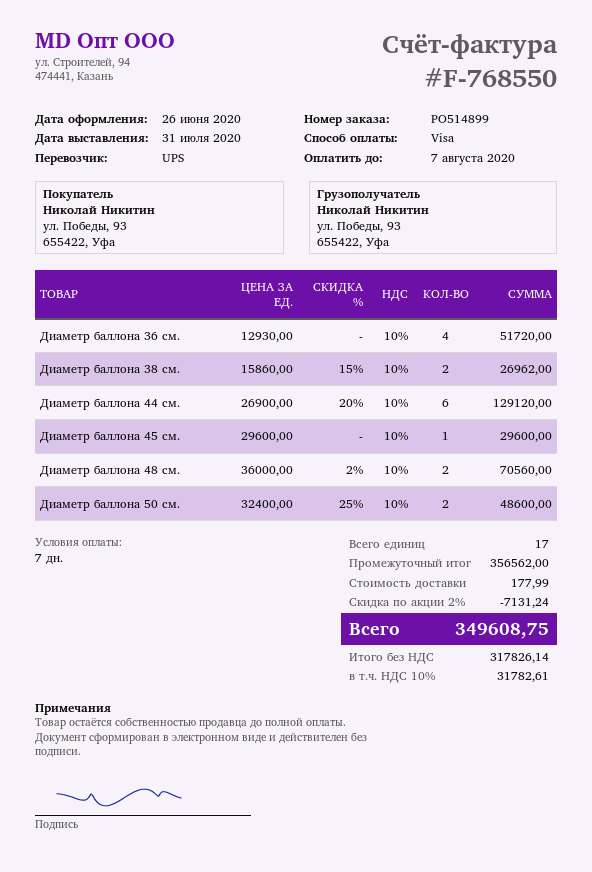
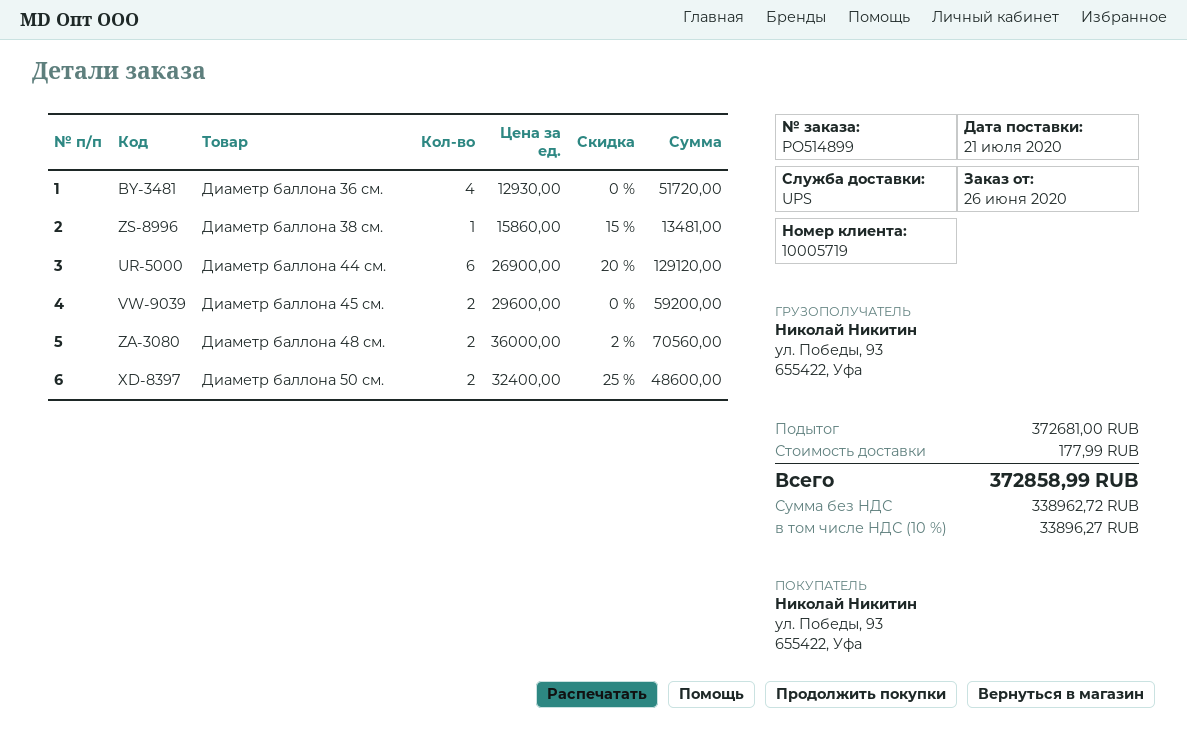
Диаметр баллона 38 см.: 2 x 15860.00 - 15% = 26962.00 -> 1 x 15860.00 - 15% = 13481.00
Диаметр баллона 45 см.: 1 x 29600.00 = 29600.00 -> 2 x 29600.00 = 59200.00
subtotal: 356562.00 -> 372681.00
discount: 2% = 7131.24 -> none
net: 317826.14 -> 338962.72
tax: 10% = 31782.61 -> 10% = 33896.27
total: 349608.75 -> 372858.99

